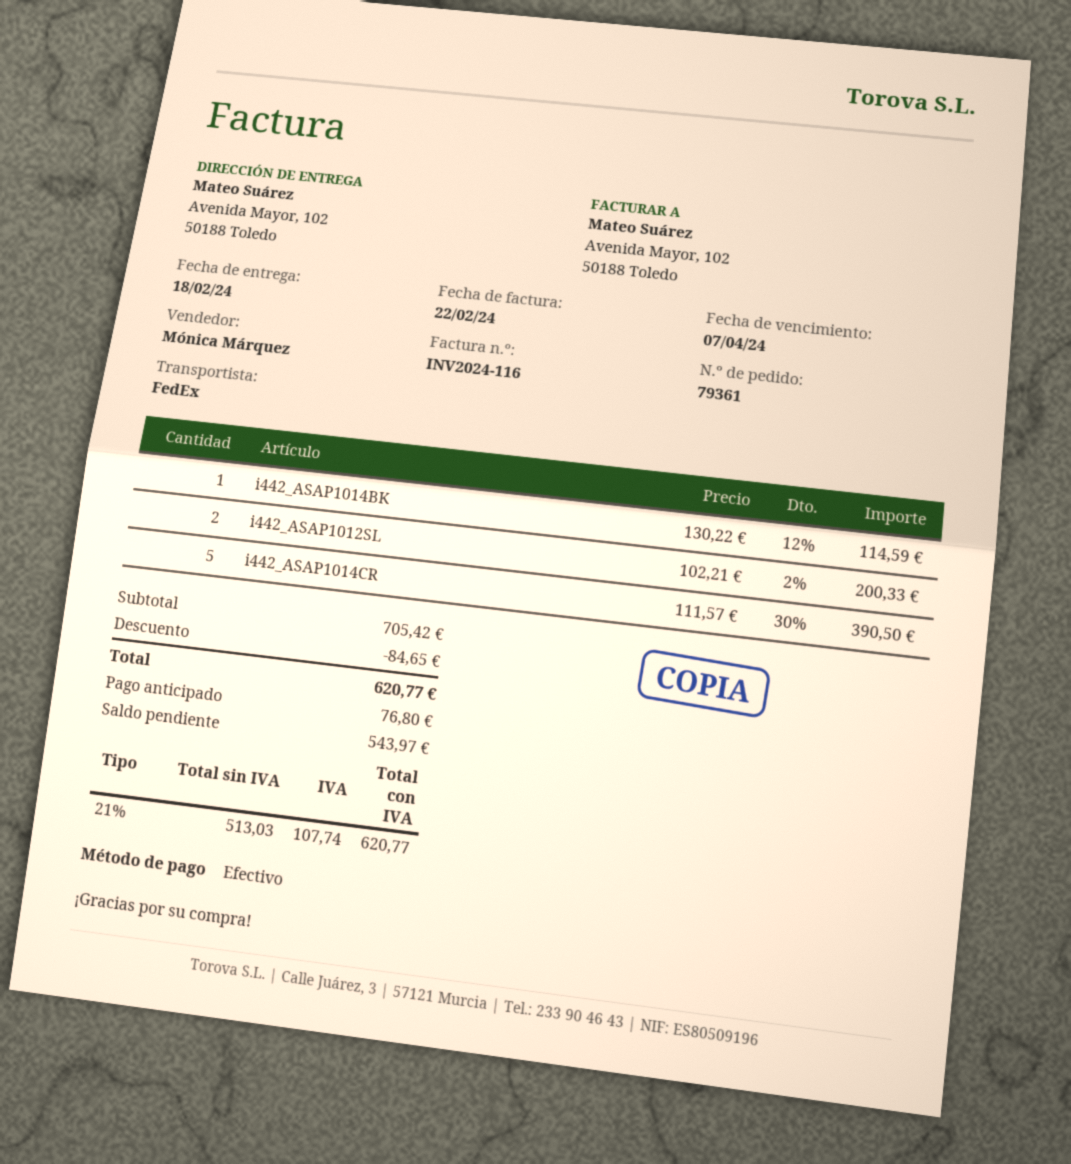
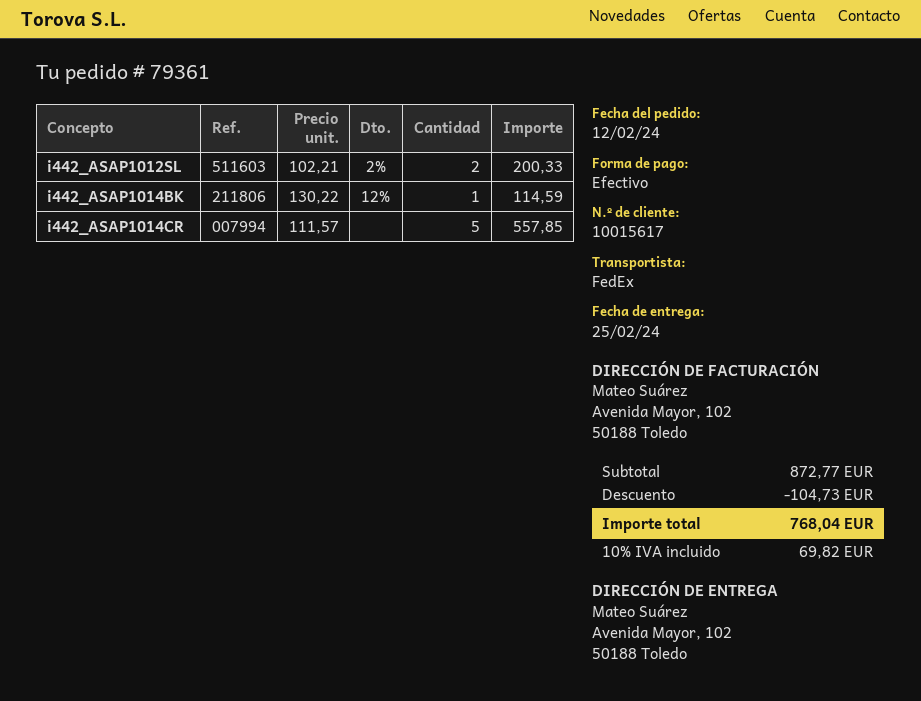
delivery date: 2024-02-18 -> 2024-02-25
i442_ASAP1014CR: 5 x 111.57 - 30% = 390.50 -> 5 x 111.57 = 557.85
subtotal: 705.42 -> 872.77
discount: 84.65 -> 104.73
tax: 21% = 107.74 -> 10% = 69.82
total: 620.77 -> 768.04

